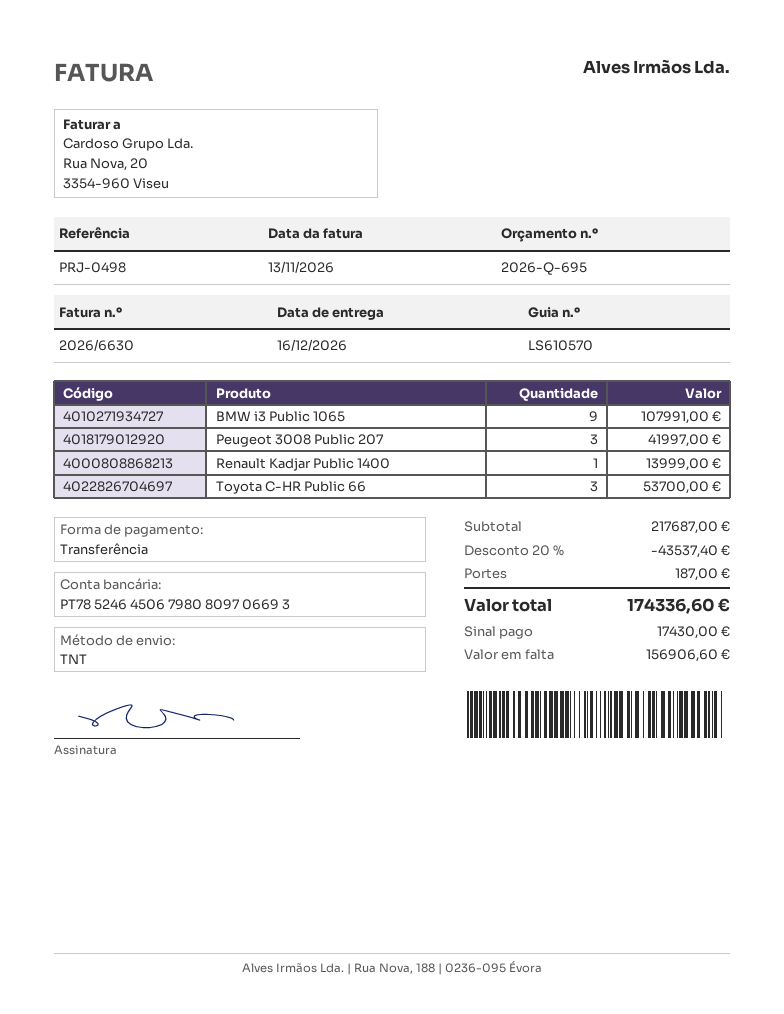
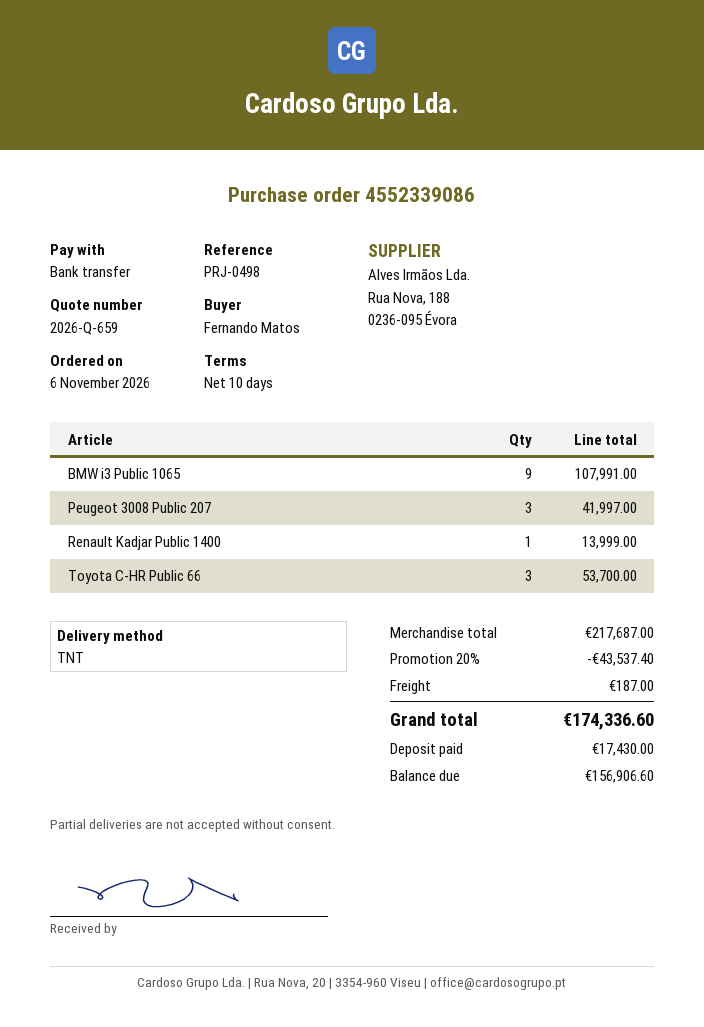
quote number: 2026-Q-695 -> 2026-Q-659

